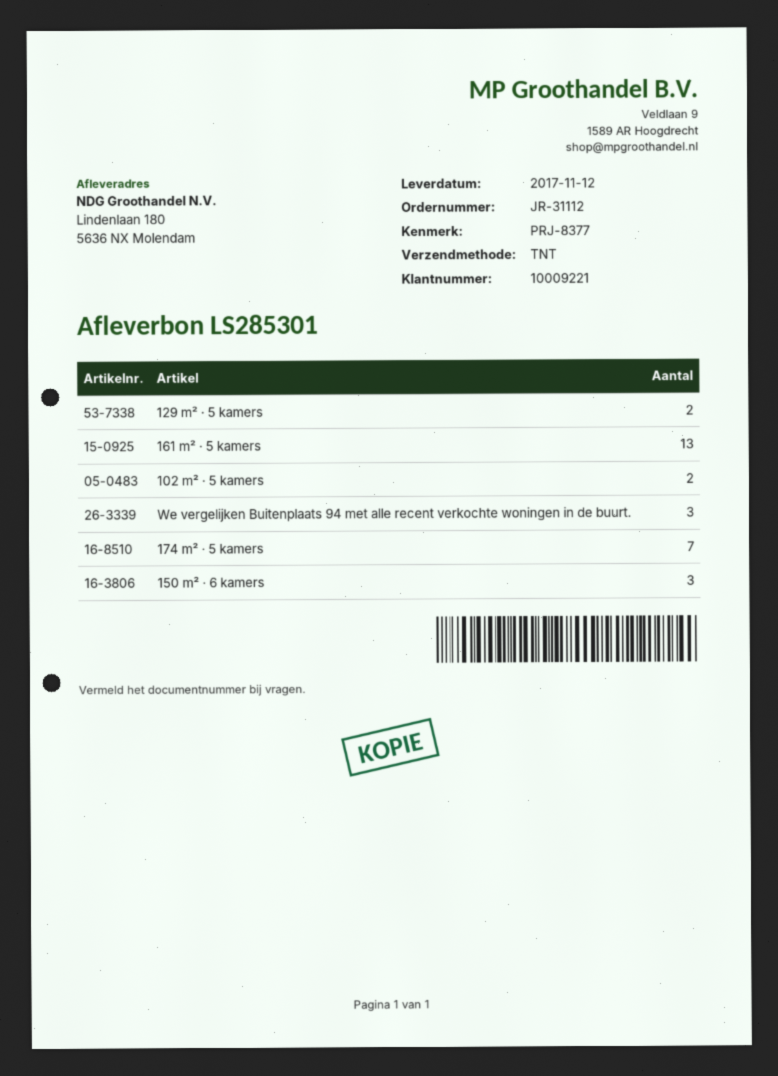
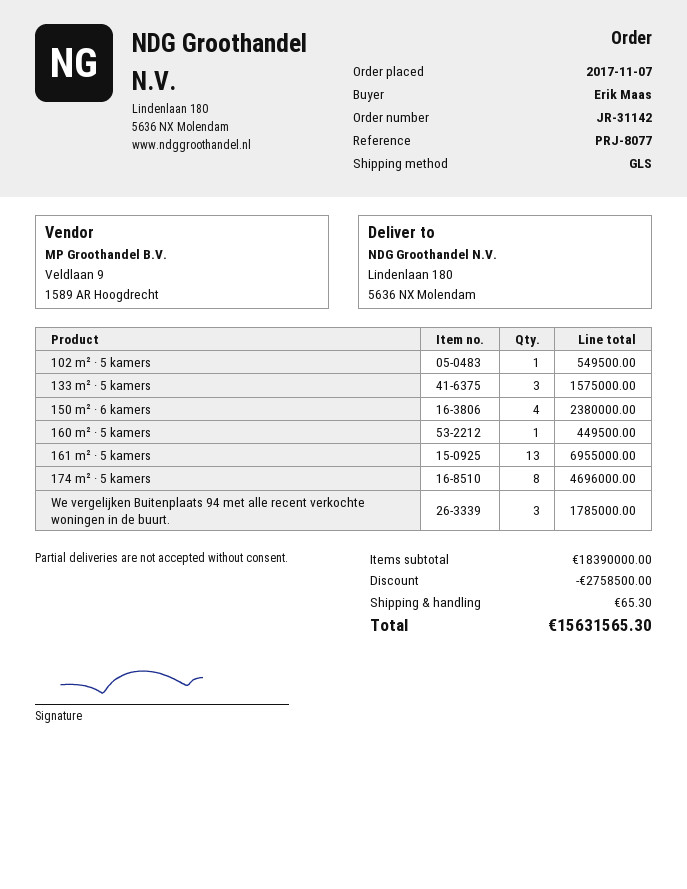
order number: JR-31112 -> JR-31142
reference: PRJ-8377 -> PRJ-8077
shipping method: TNT -> GLS
129 m² · 5 kamers: 2 -> none
102 m² · 5 kamers: 2 -> 1
174 m² · 5 kamers: 7 -> 8
150 m² · 6 kamers: 3 -> 4
133 m² · 5 kamers: none -> 3
160 m² · 5 kamers: none -> 1

